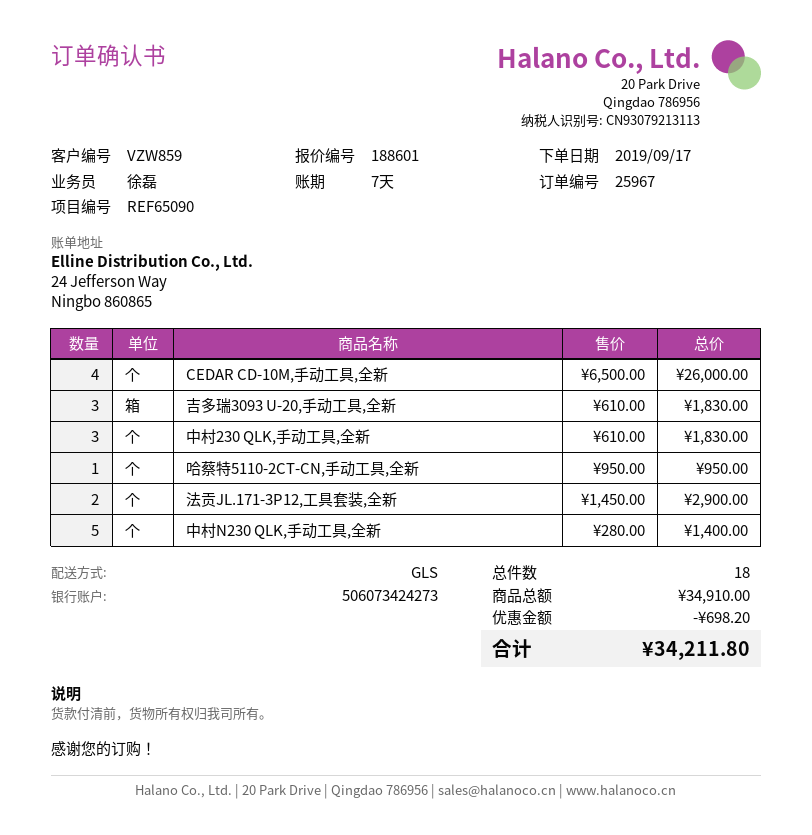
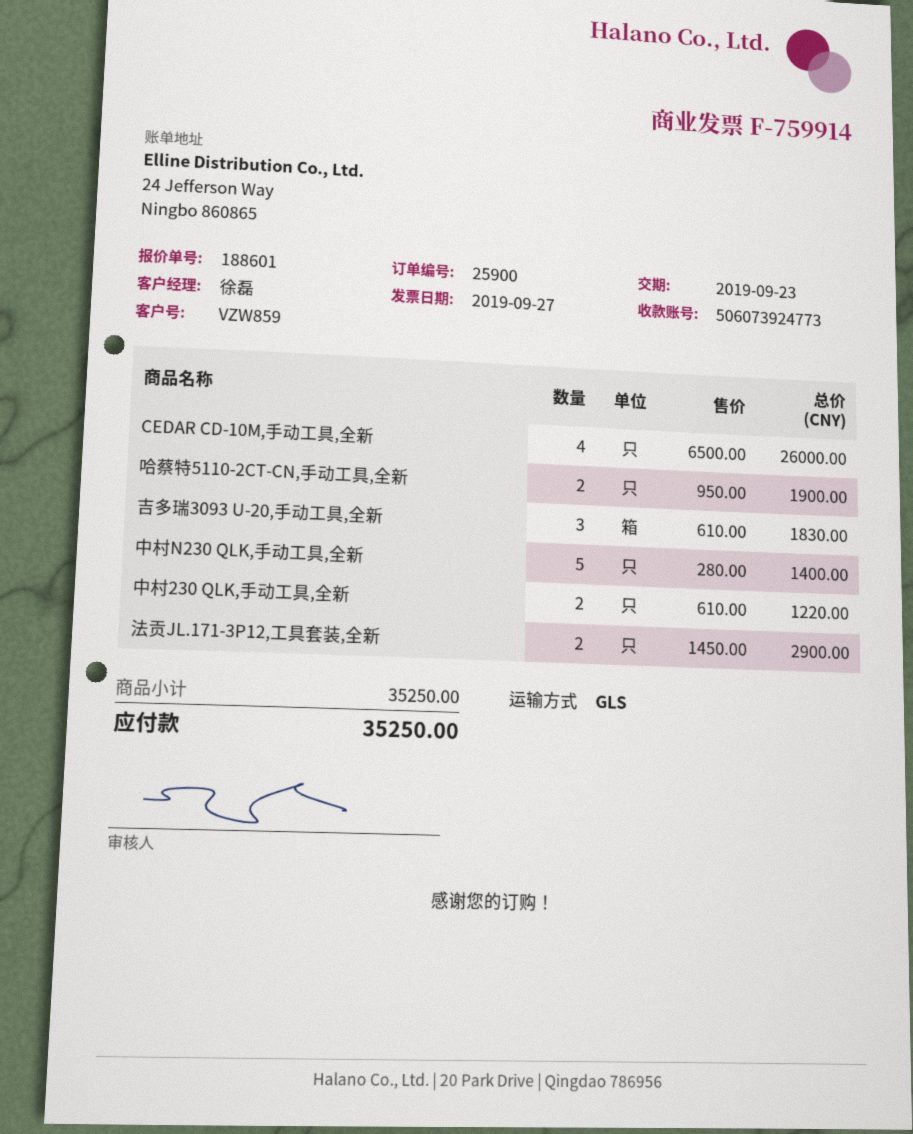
order number: 25967 -> 25900
bank account: 506073424273 -> 506073924773
中村230 QLK,手动工具,全新: 3 x 610.00 = 1830.00 -> 2 x 610.00 = 1220.00
哈蔡特5110-2CT-CN,手动工具,全新: 1 x 950.00 = 950.00 -> 2 x 950.00 = 1900.00
subtotal: 34910.00 -> 35250.00
discount: 698.20 -> none
total: 34211.80 -> 35250.00

